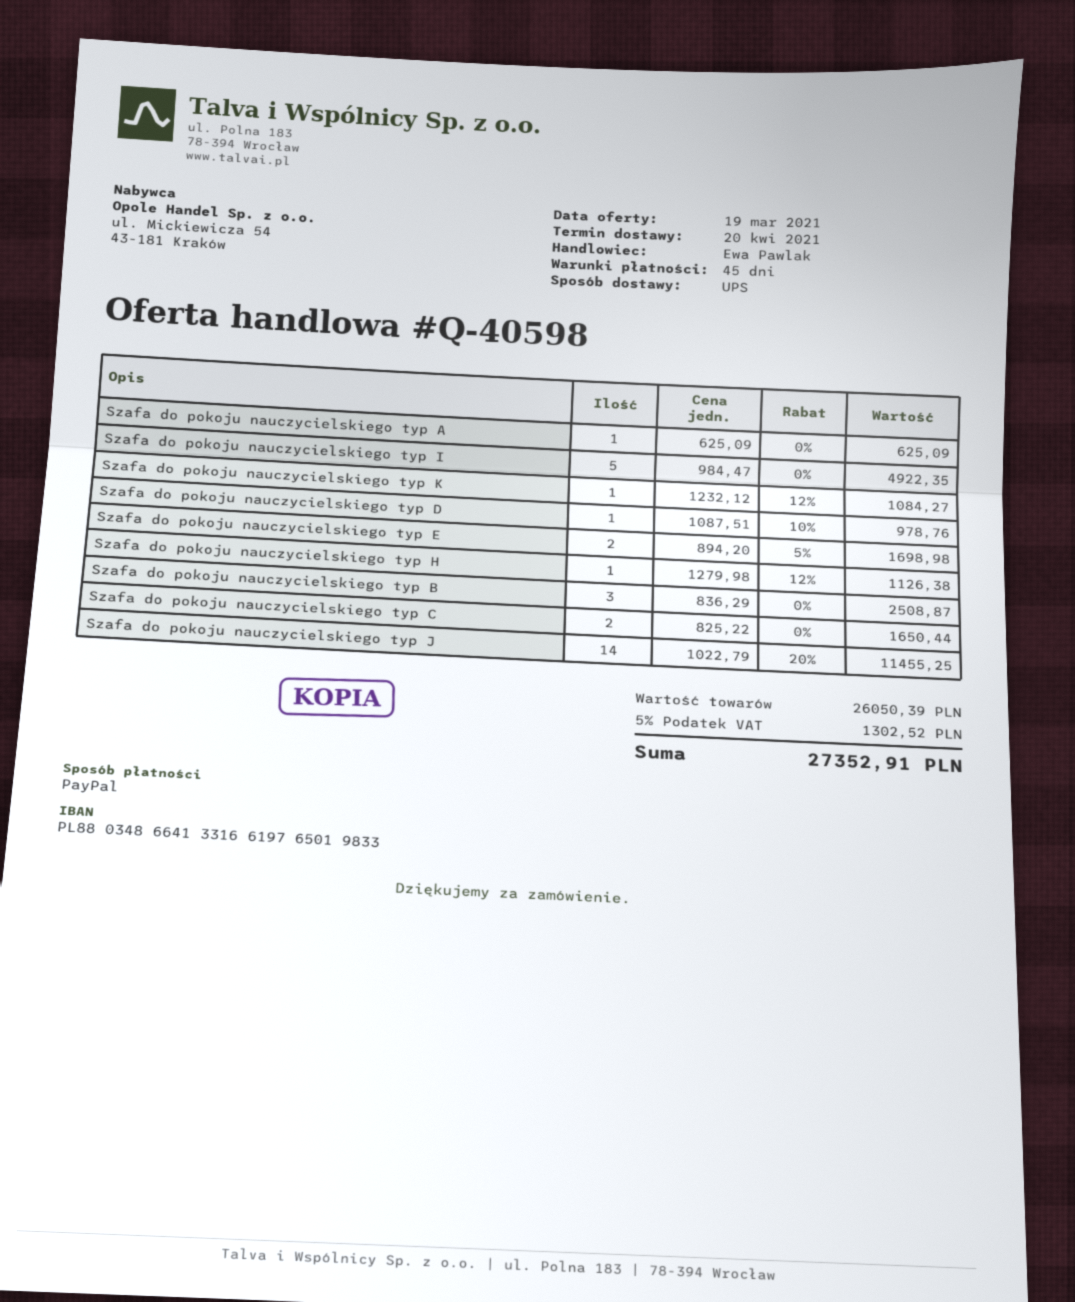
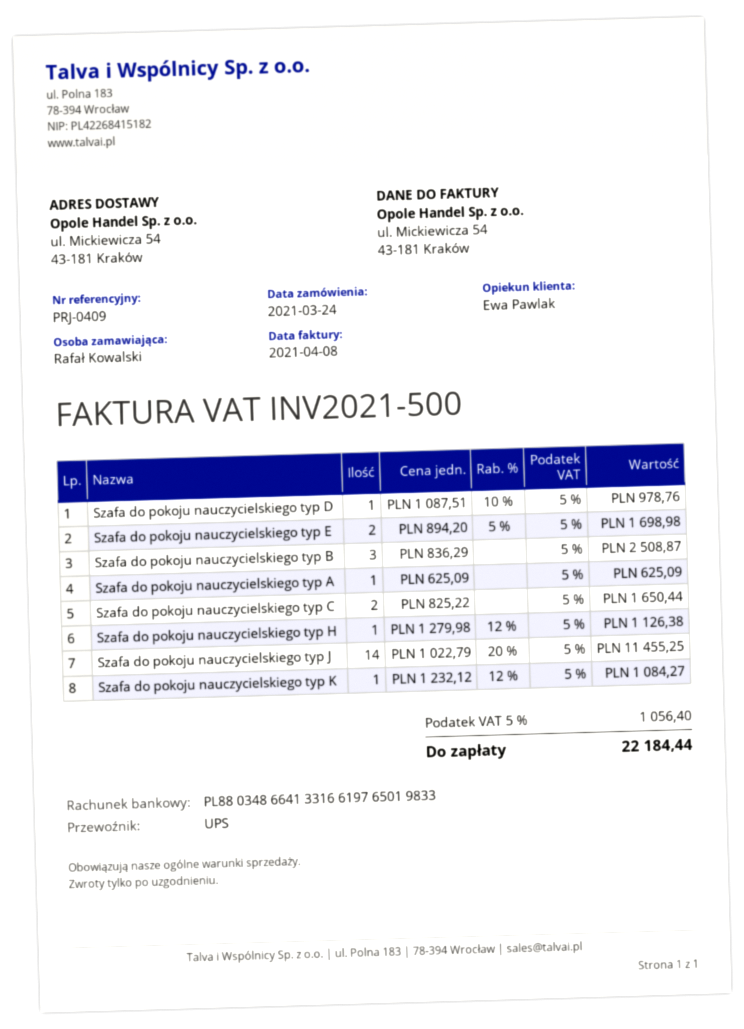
Szafa do pokoju nauczycielskiego typ I: 5 x 984.47 = 4922.35 -> none
tax: 5% = 1302.52 -> 5% = 1056.40
total: 27352.91 -> 22184.44

